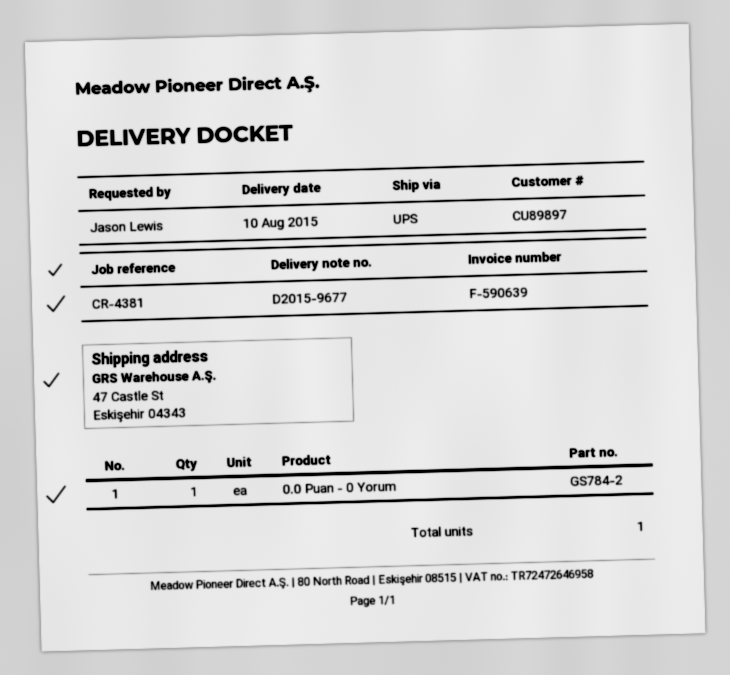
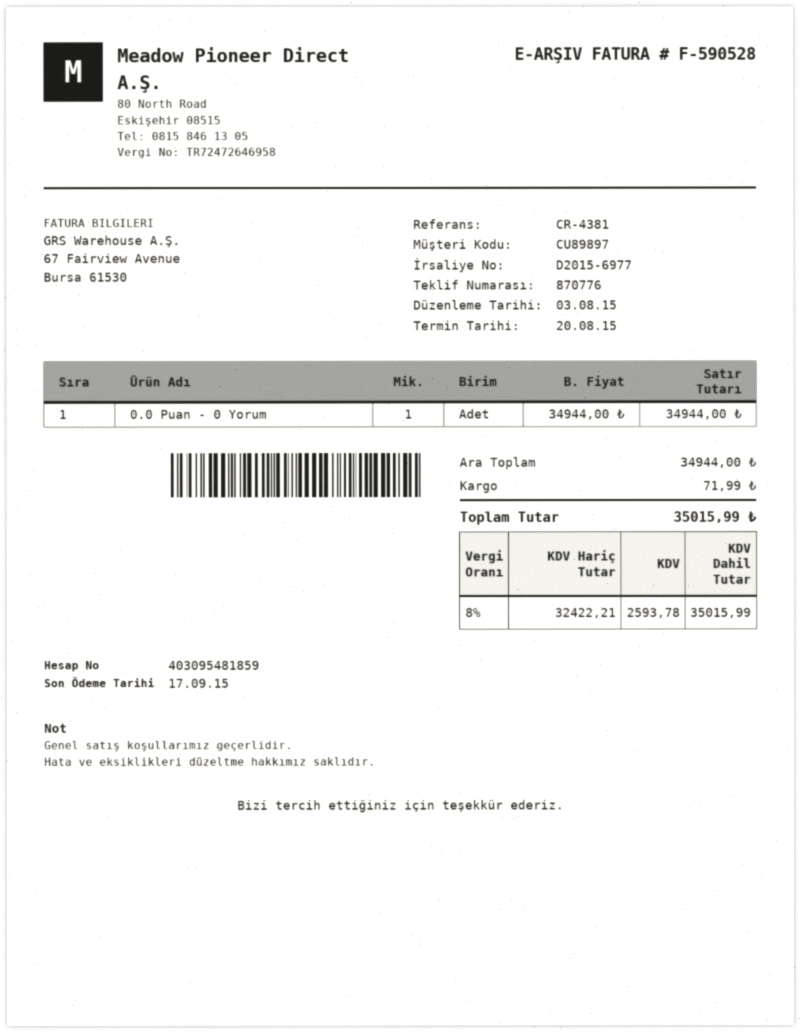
delivery note number: D2015-9677 -> D2015-6977
delivery date: 2015-08-10 -> 2015-08-20
invoice number: F-590639 -> F-590528

